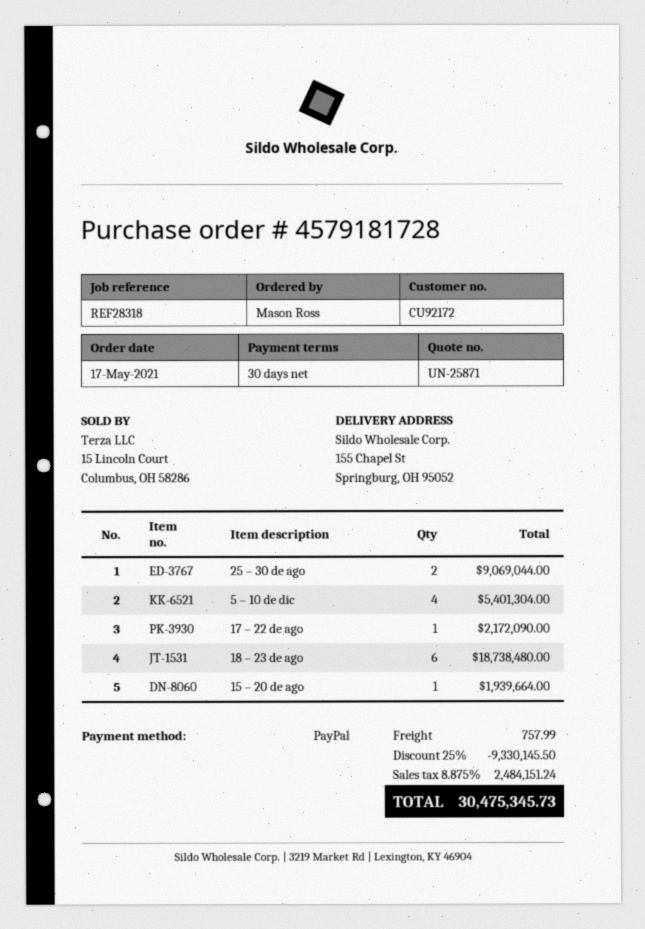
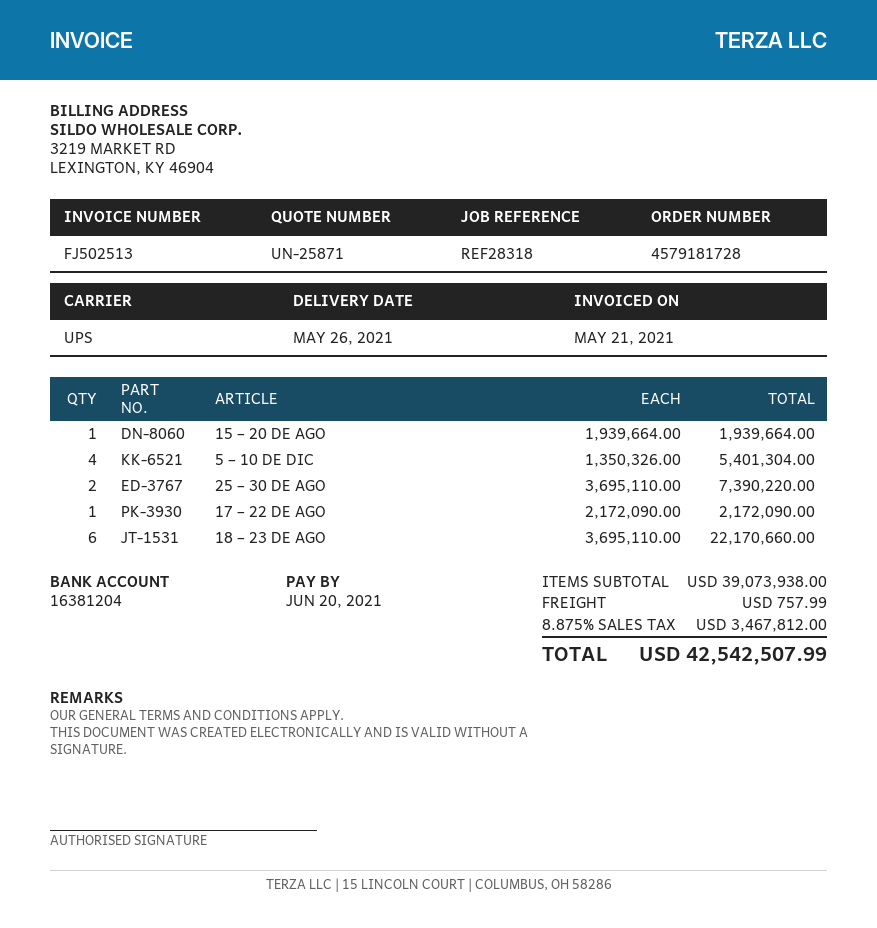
25 – 30 de ago: 2 for 9069044.00 -> 2 for 7390220.00
18 – 23 de ago: 6 for 18738480.00 -> 6 for 22170660.00
discount: 25% = 9330145.50 -> none
tax: 8.875% = 2484151.24 -> 8.875% = 3467812.00
total: 30475345.73 -> 42542507.99

